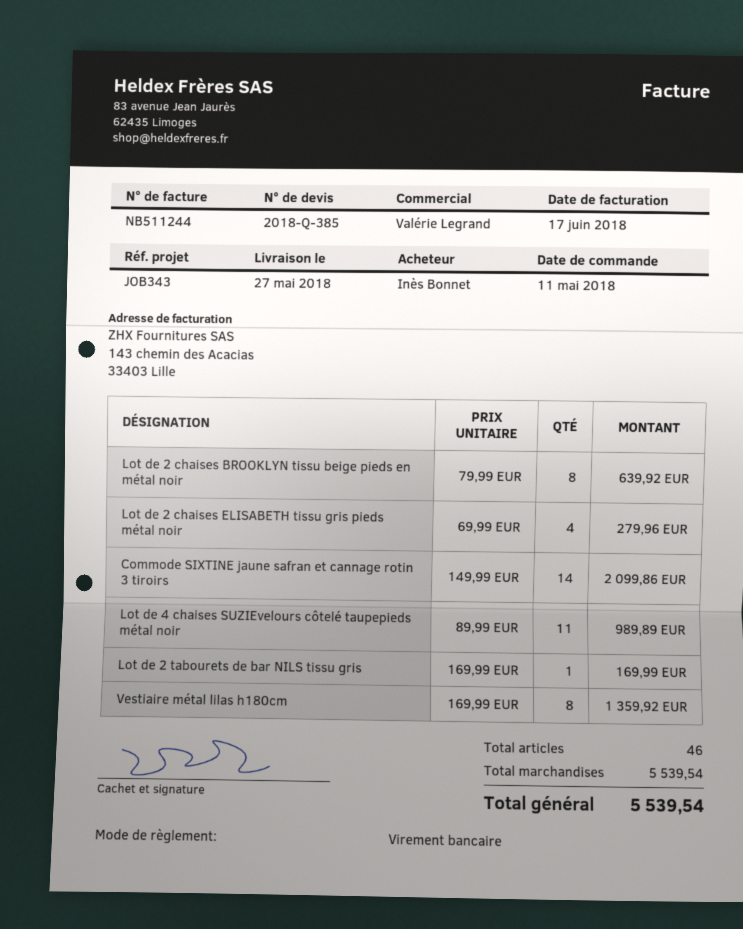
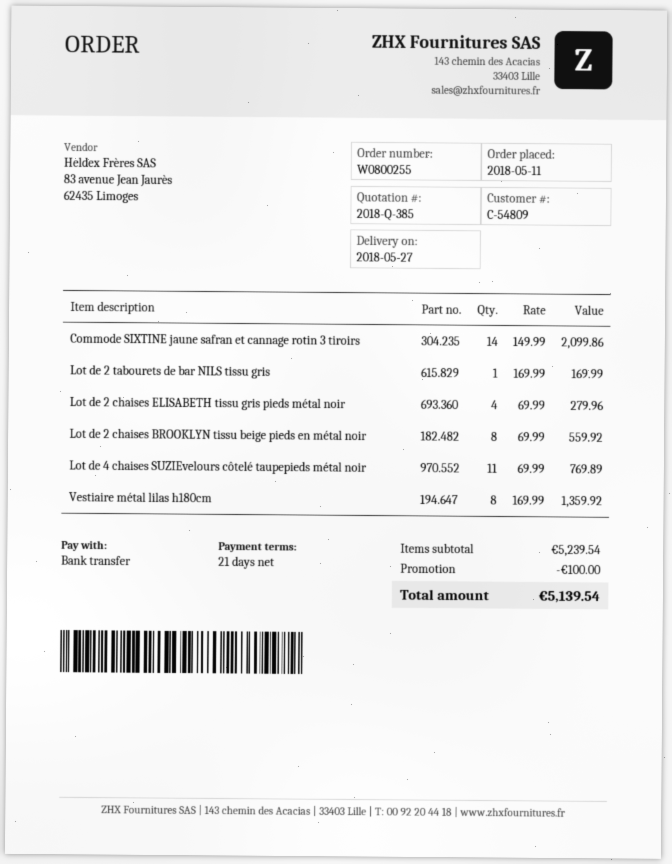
Lot de 2 chaises BROOKLYN tissu beige pieds en métal noir: 8 x 79.99 = 639.92 -> 8 x 69.99 = 559.92
Lot de 4 chaises SUZIEvelours côtelé taupepieds métal noir: 11 x 89.99 = 989.89 -> 11 x 69.99 = 769.89
subtotal: 5539.54 -> 5239.54
discount: none -> 100.00
total: 5539.54 -> 5139.54

